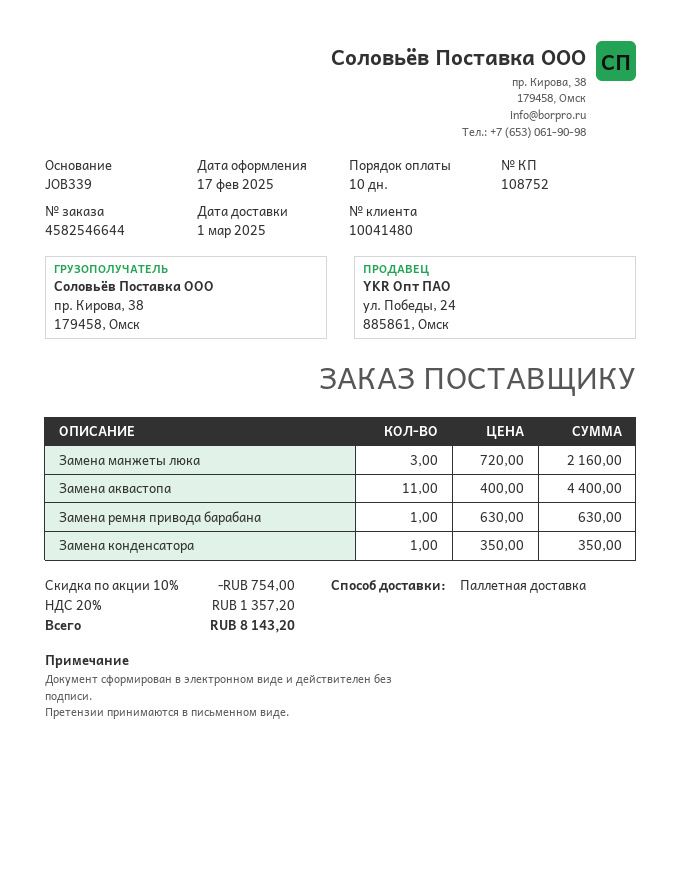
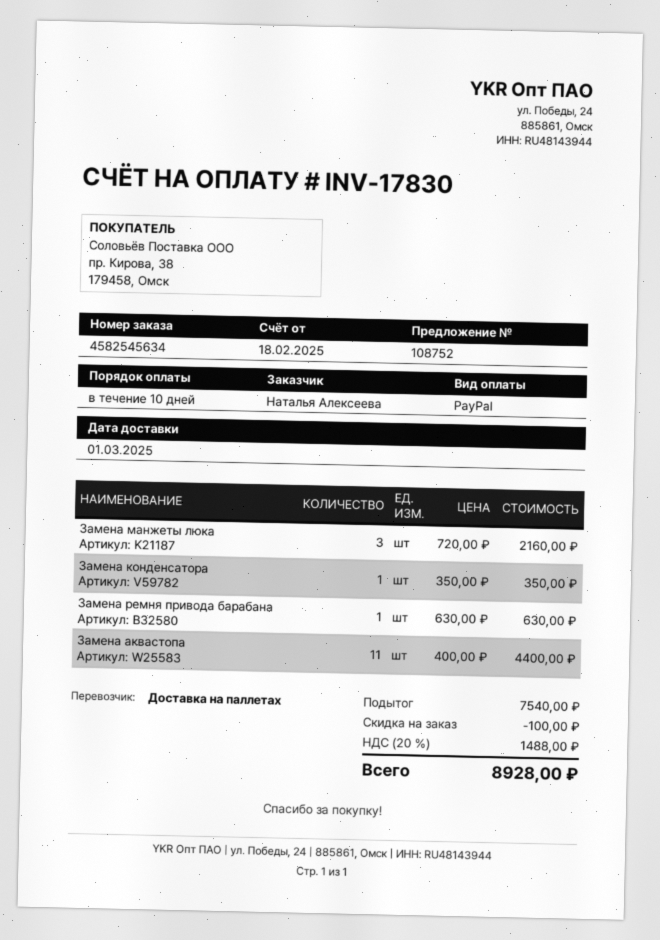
order number: 4582546644 -> 4582545634
discount: 754.00 -> 100.00
tax: 20% = 1357.20 -> 20% = 1488.00
total: 8143.20 -> 8928.00

